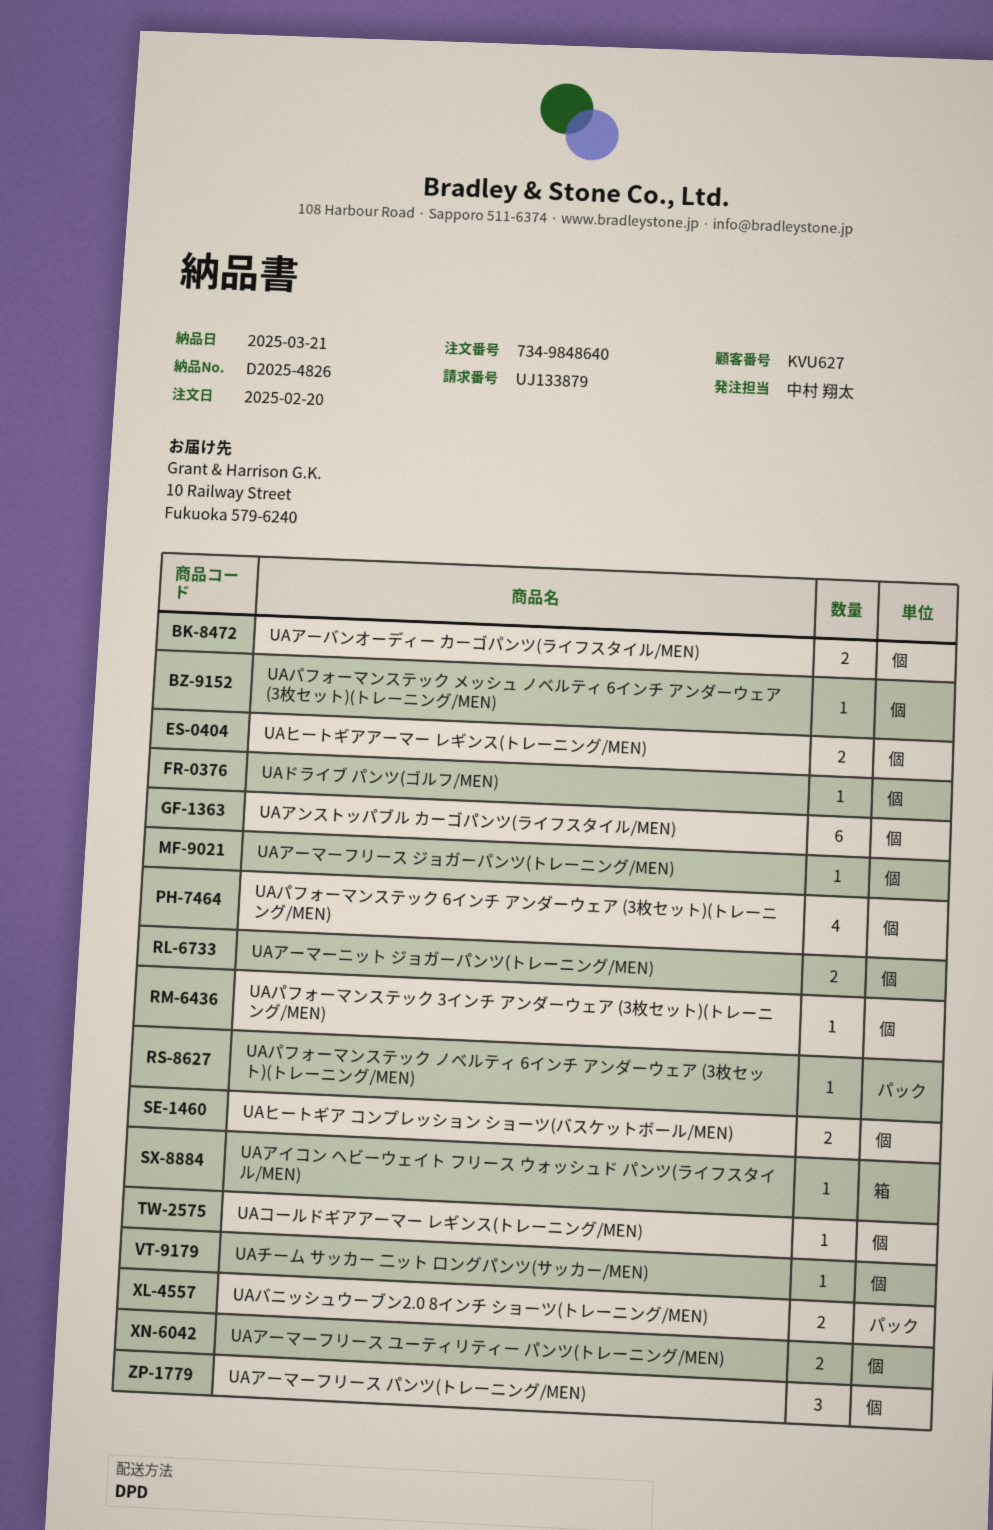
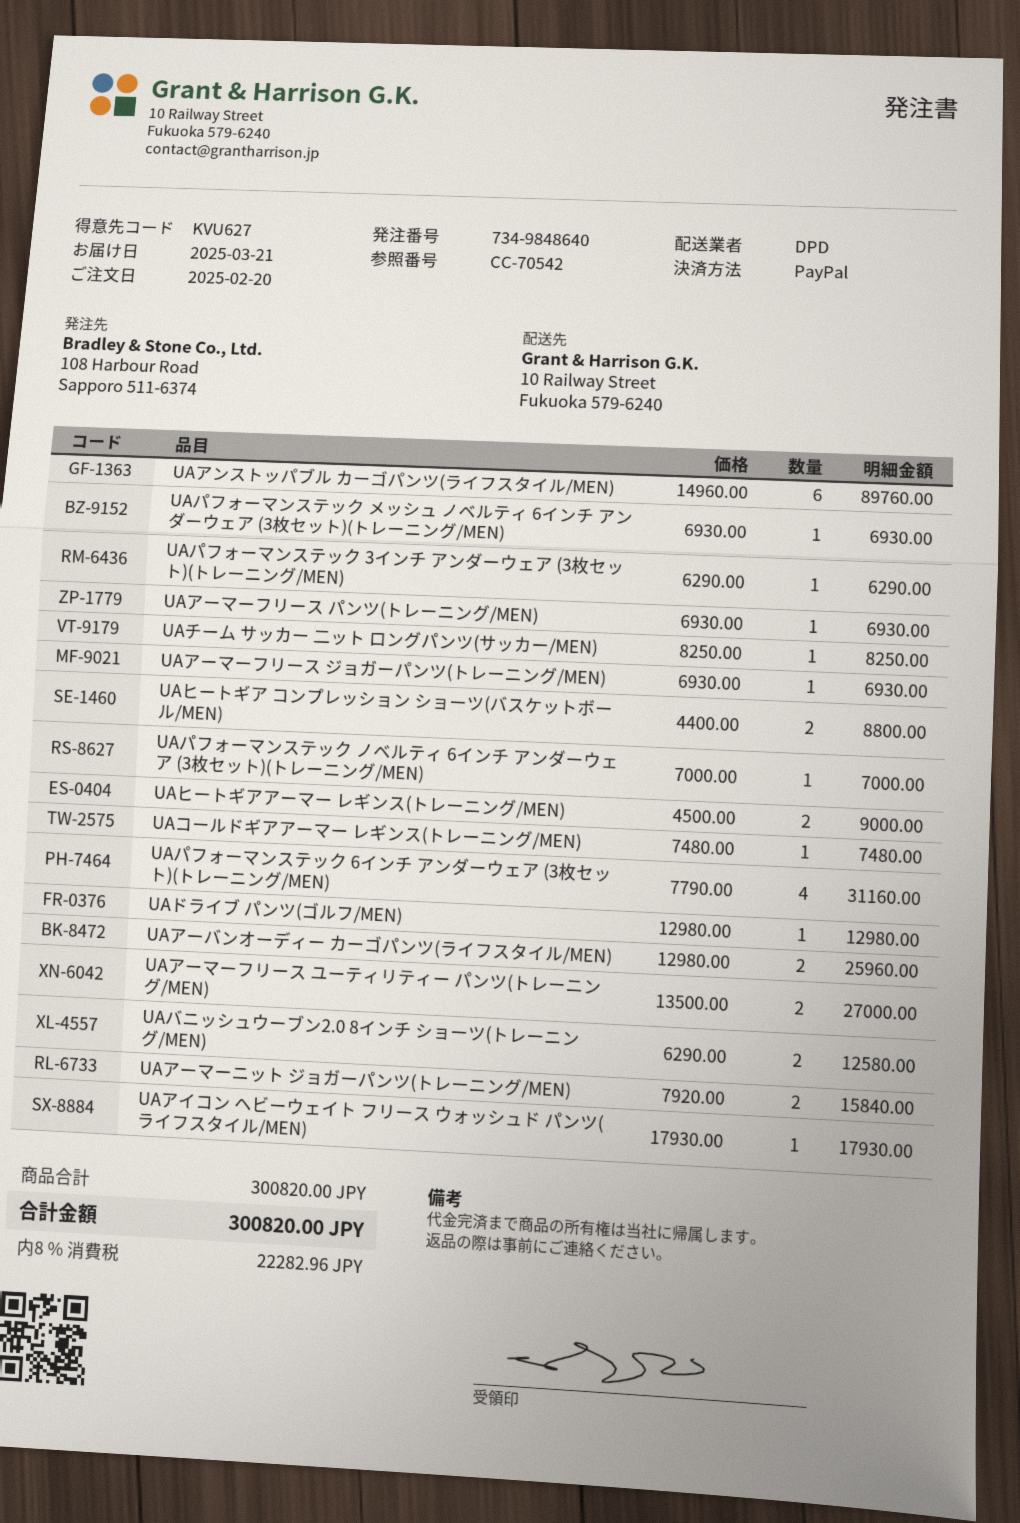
UAアーマーフリース パンツ(トレーニング/MEN): 3 -> 1

